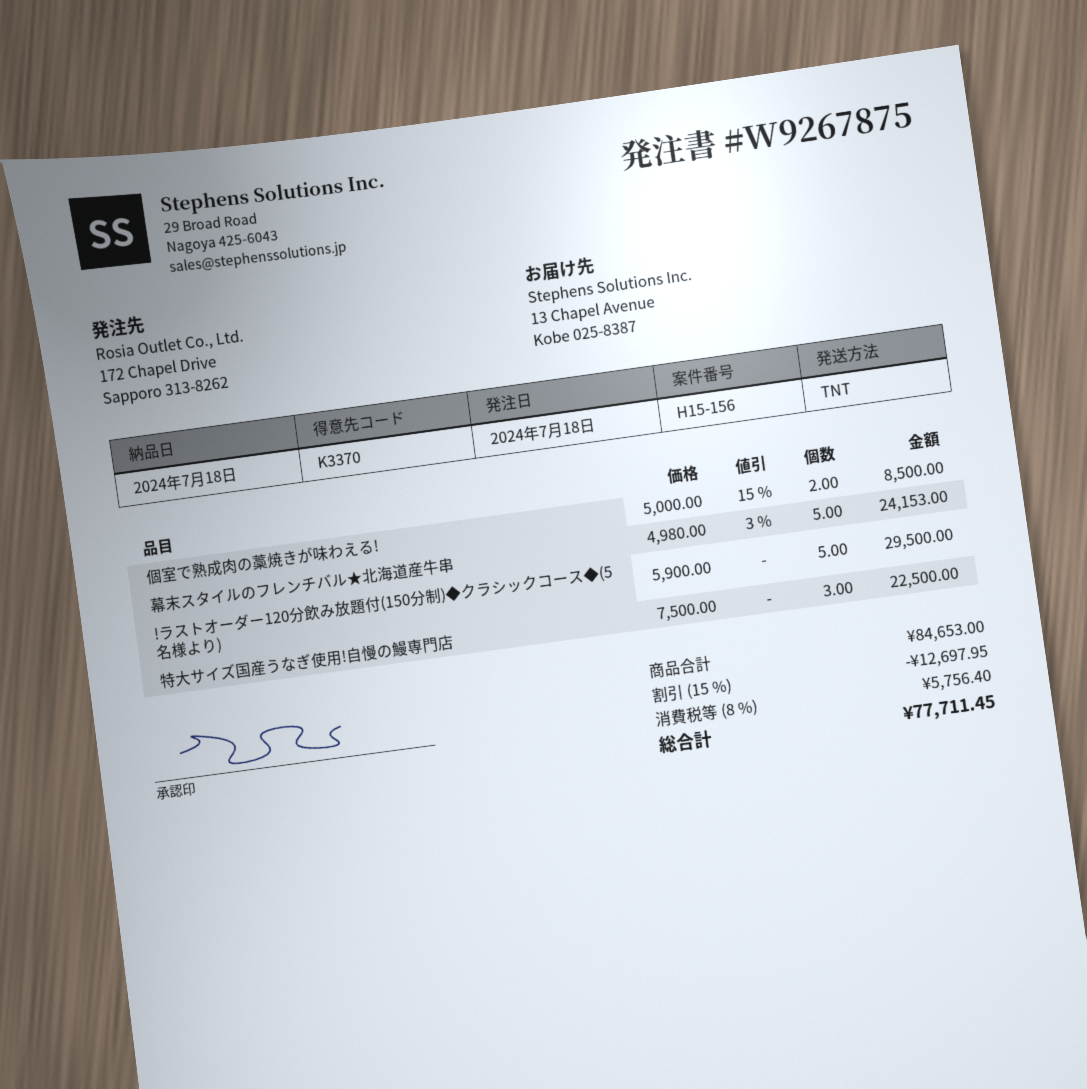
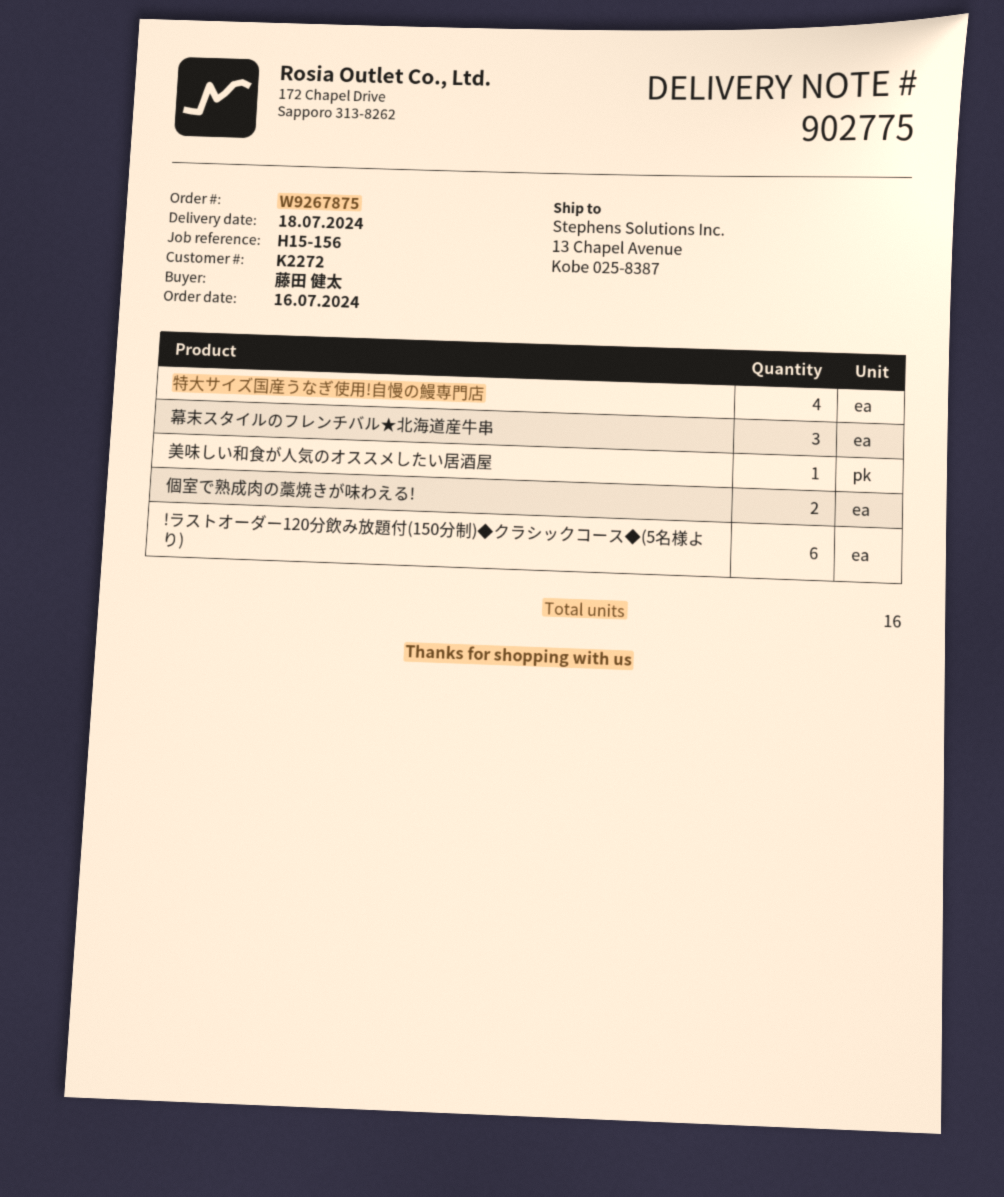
order date: 2024-07-18 -> 2024-07-16
customer number: K3370 -> K2272
幕末スタイルのフレンチバル★北海道産牛串: 5 -> 3
!ラストオーダー120分飲み放題付(150分制)◆クラシックコース◆(5名様より): 5 -> 6
特大サイズ国産うなぎ使用!自慢の鰻専門店: 3 -> 4
美味しい和食が人気のオススメしたい居酒屋: none -> 1

